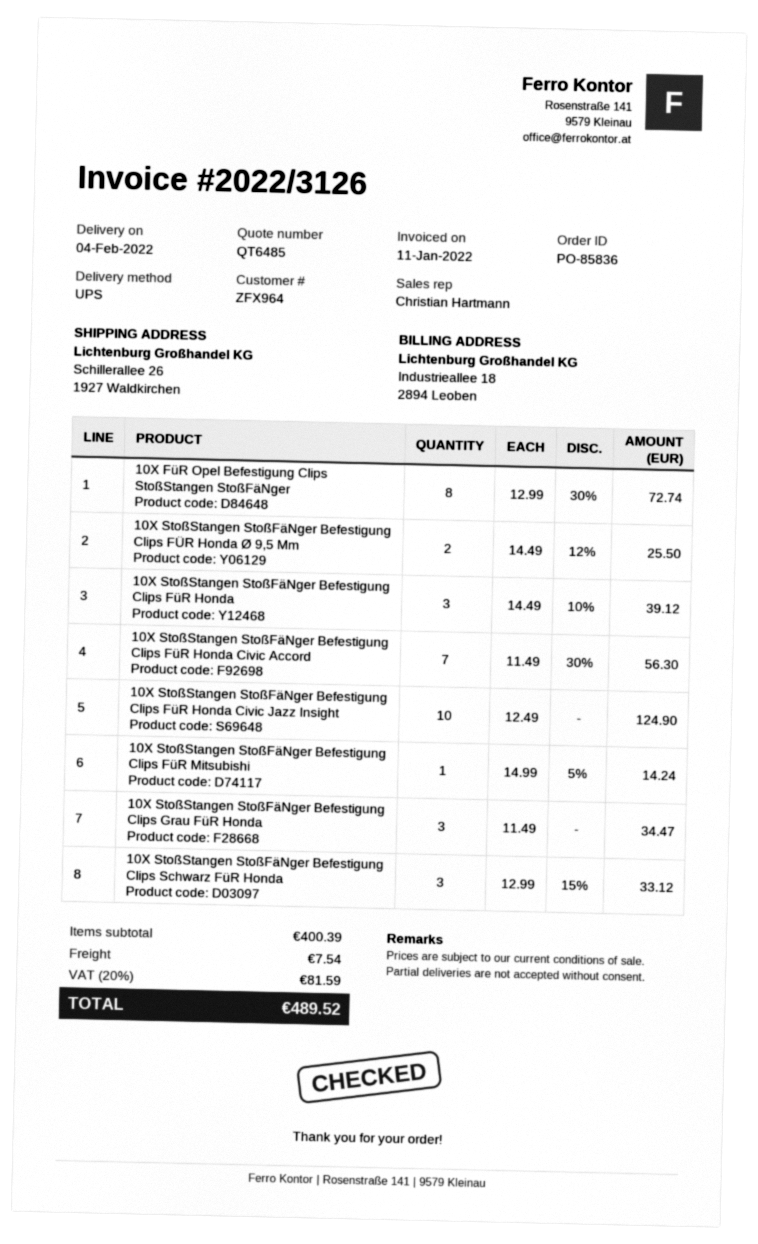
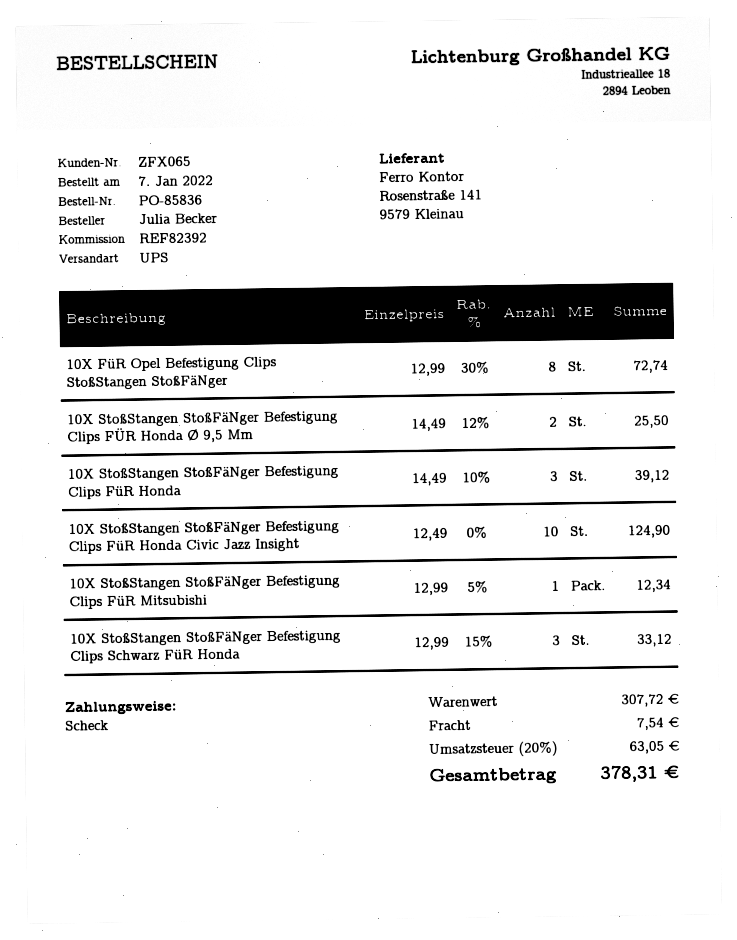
customer number: ZFX964 -> ZFX065
10X StoßStangen StoßFäNger Befestigung Clips FüR Honda Civic Accord: 7 x 11.49 - 30% = 56.30 -> none
10X StoßStangen StoßFäNger Befestigung Clips FüR Mitsubishi: 1 x 14.99 - 5% = 14.24 -> 1 x 12.99 - 5% = 12.34
10X StoßStangen StoßFäNger Befestigung Clips Grau FüR Honda: 3 x 11.49 = 34.47 -> none
subtotal: 400.39 -> 307.72
tax: 20% = 81.59 -> 20% = 63.05
total: 489.52 -> 378.31

